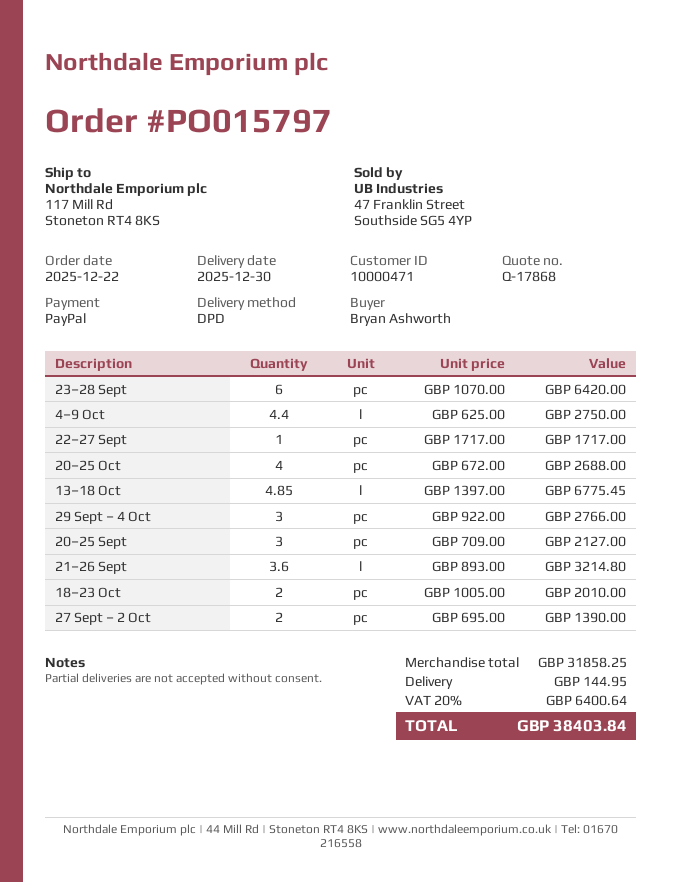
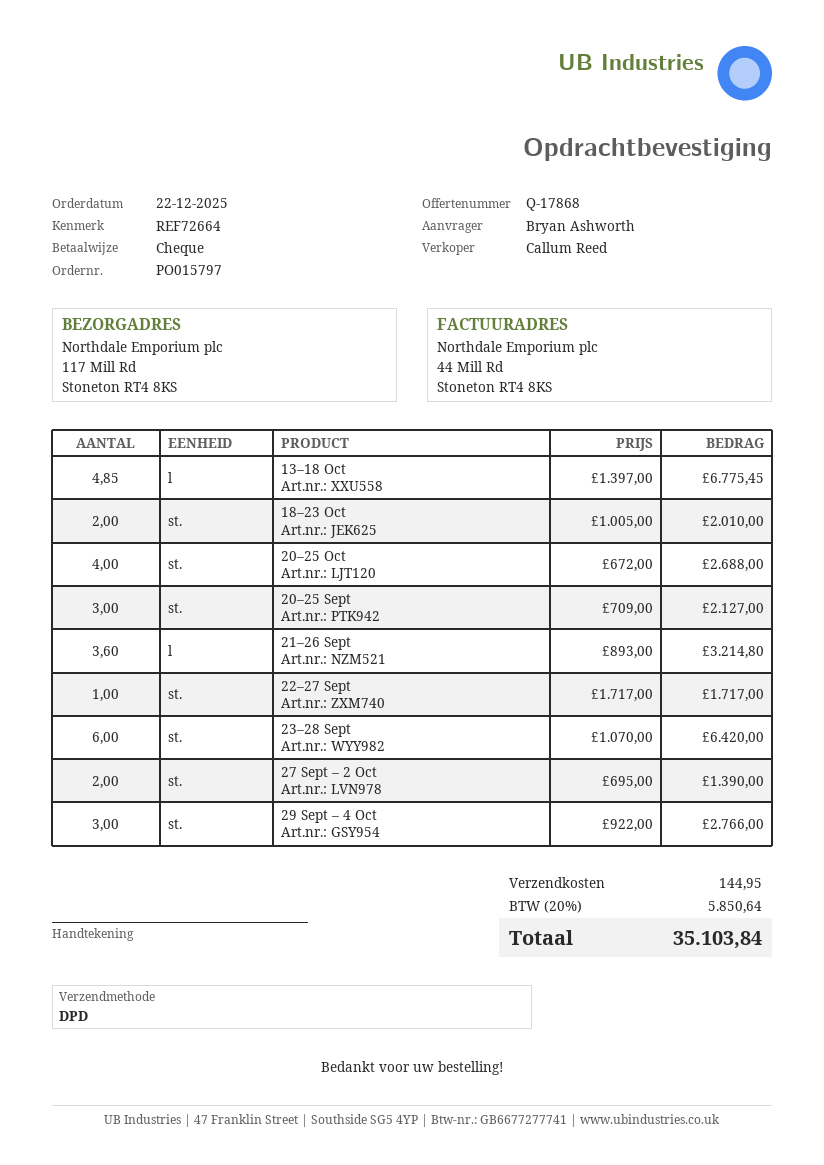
payment method: PayPal -> cheque
4–9 Oct: 4.4 x 625.00 = 2750.00 -> none
tax: 20% = 6400.64 -> 20% = 5850.64
total: 38403.84 -> 35103.84

